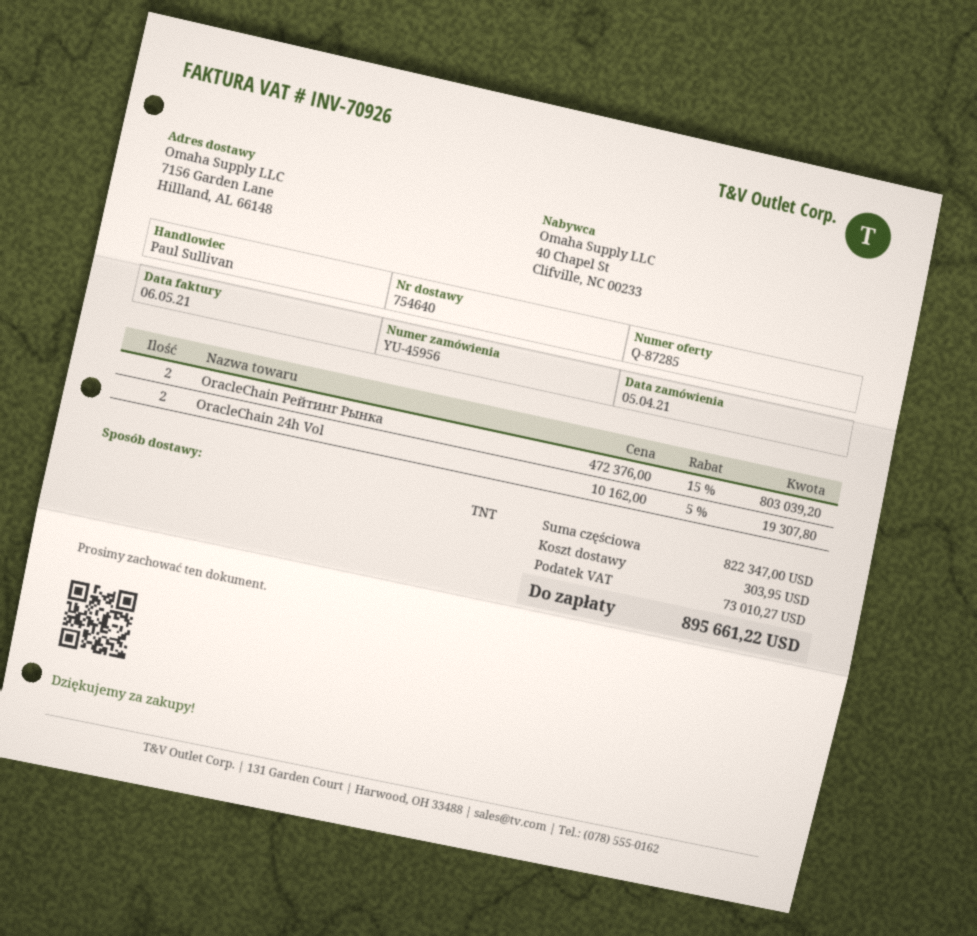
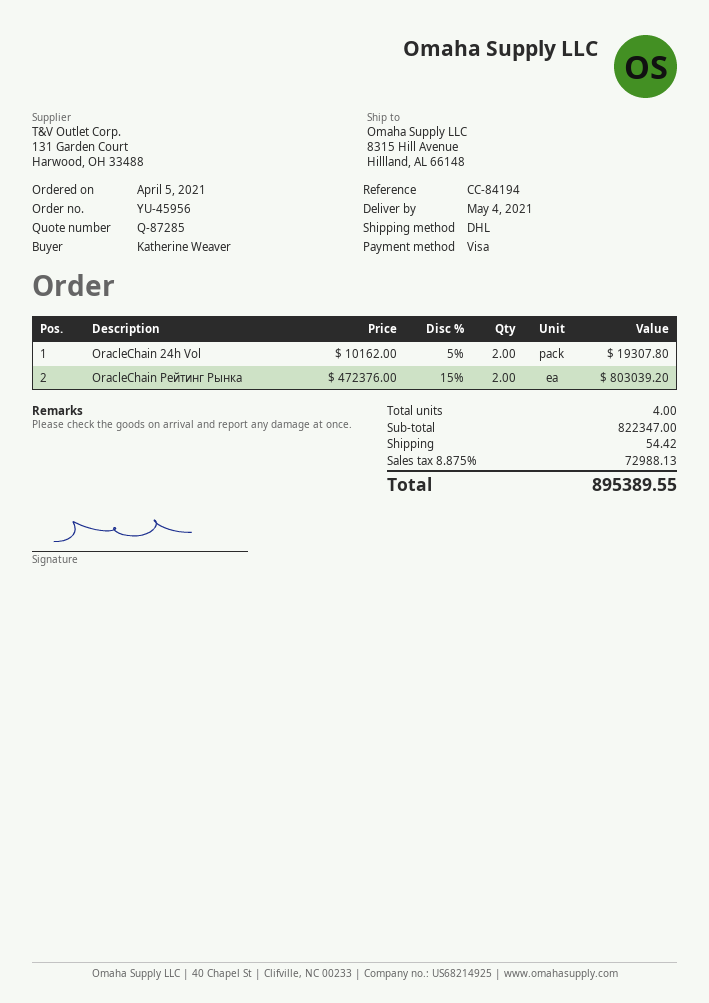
shipping method: TNT -> DHL
ship to: 7156 Garden Lane, Hillland, AL 66148 -> 8315 Hill Avenue, Hillland, AL 66148
shipping: 303.95 -> 54.42
tax: 73010.27 -> 72988.13
total: 895661.22 -> 895389.55

